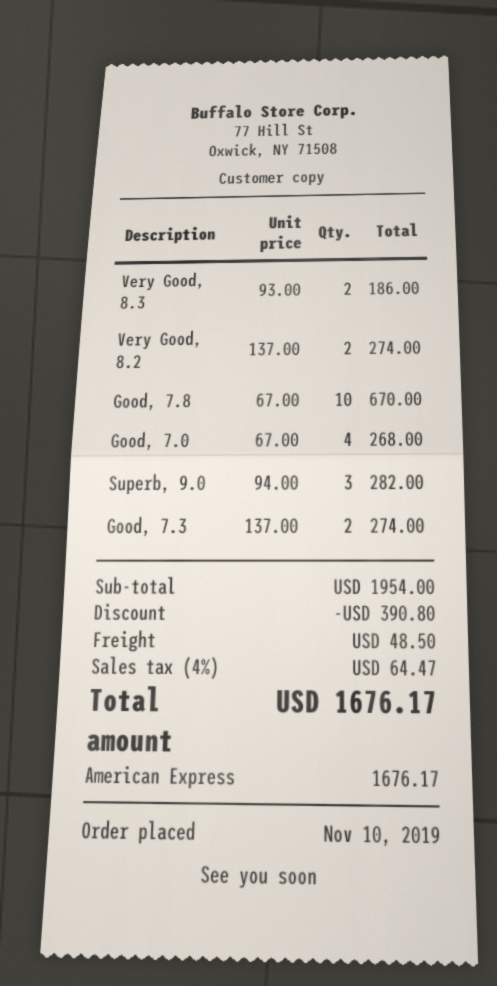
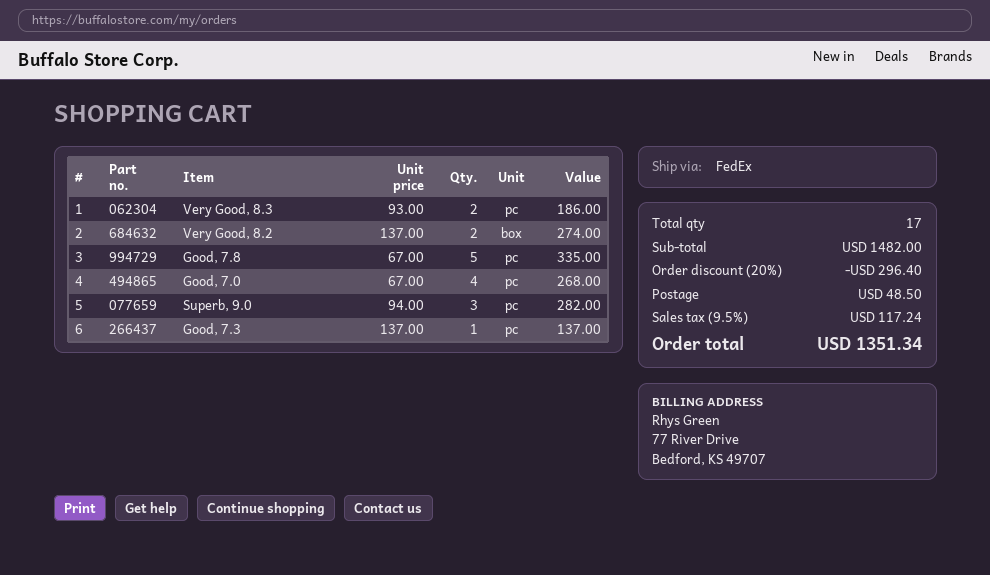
Good, 7.8: 10 x 67.00 = 670.00 -> 5 x 67.00 = 335.00
Good, 7.3: 2 x 137.00 = 274.00 -> 1 x 137.00 = 137.00
subtotal: 1954.00 -> 1482.00
discount: 390.80 -> 296.40
tax: 4% = 64.47 -> 9.5% = 117.24
total: 1676.17 -> 1351.34

